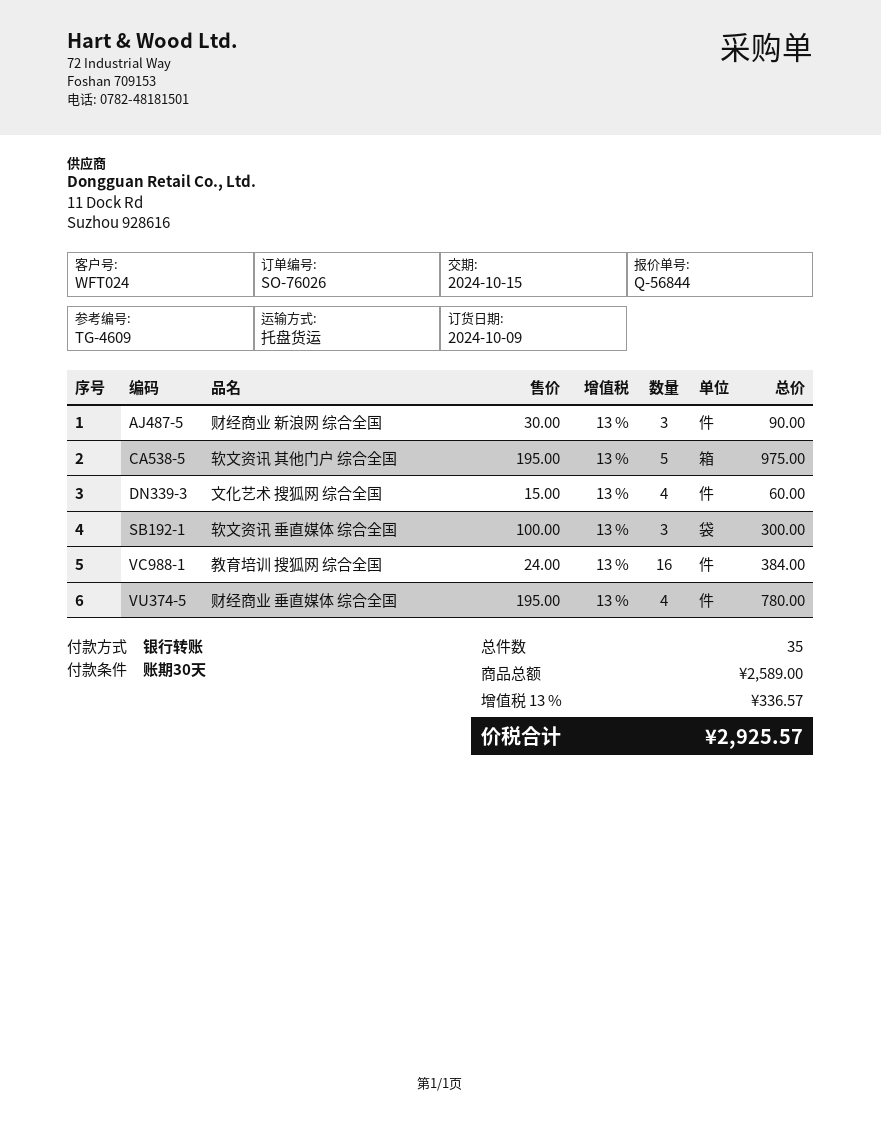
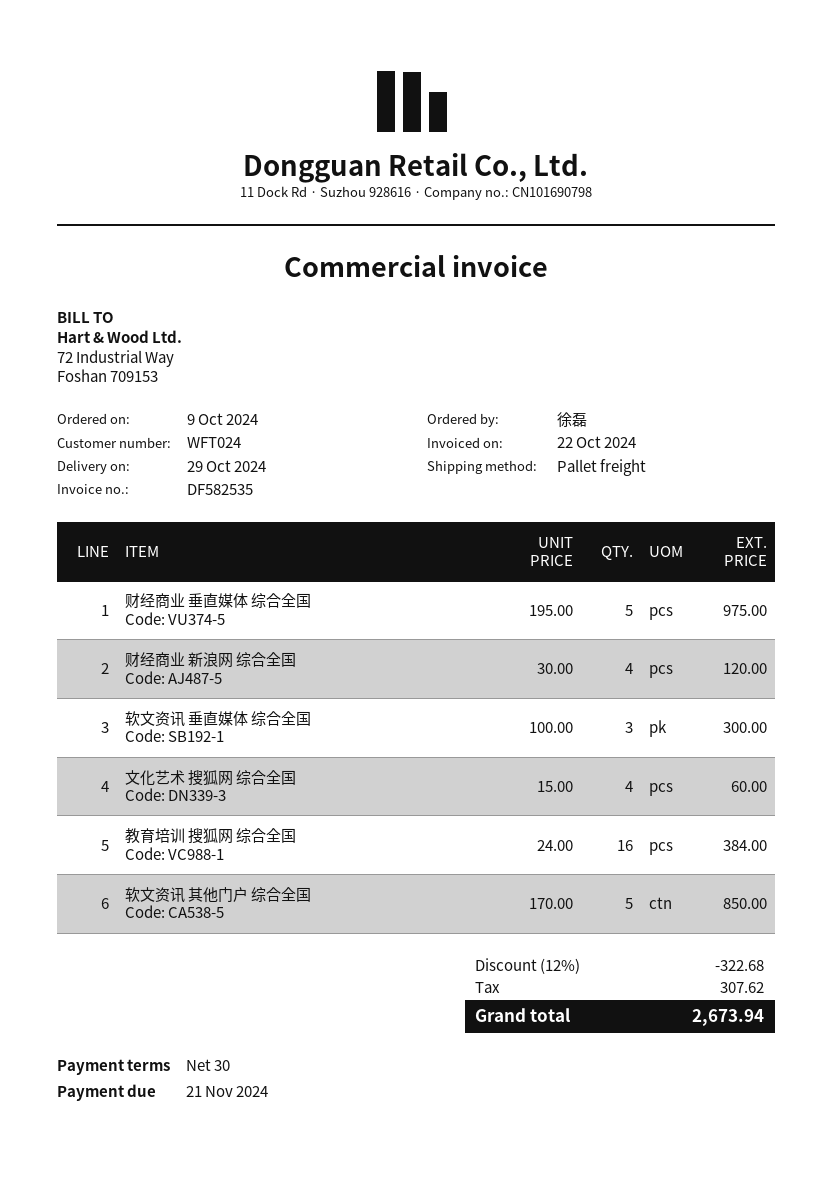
delivery date: 2024-10-15 -> 2024-10-29
财经商业 新浪网 综合全国: 3 x 30.00 = 90.00 -> 4 x 30.00 = 120.00
软文资讯 其他门户 综合全国: 5 x 195.00 = 975.00 -> 5 x 170.00 = 850.00
财经商业 垂直媒体 综合全国: 4 x 195.00 = 780.00 -> 5 x 195.00 = 975.00
discount: none -> 12% = 322.68
tax: 336.57 -> 307.62
total: 2925.57 -> 2673.94

